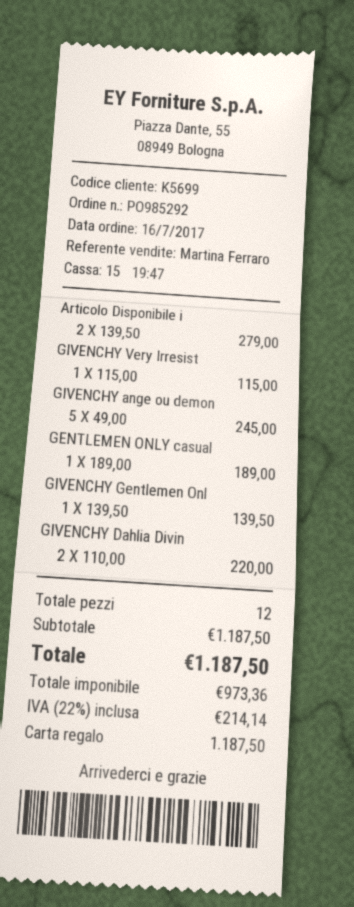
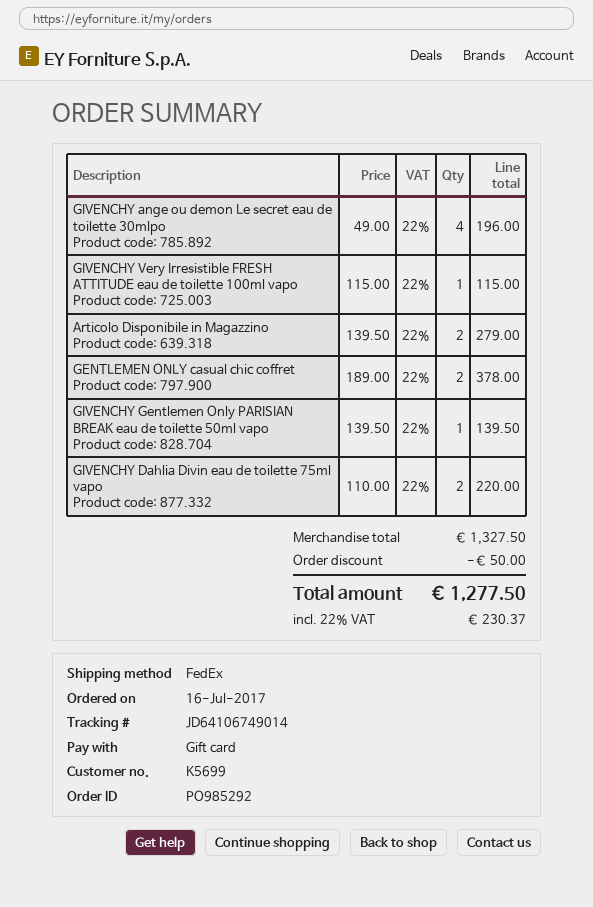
GIVENCHY ange ou demon: 5 x 49.00 = 245.00 -> 4 x 49.00 = 196.00
GENTLEMEN ONLY casual: 1 x 189.00 = 189.00 -> 2 x 189.00 = 378.00
subtotal: 1187.50 -> 1327.50
discount: none -> 50.00
tax: 22% = 214.14 -> 22% = 230.37
total: 1187.50 -> 1277.50

